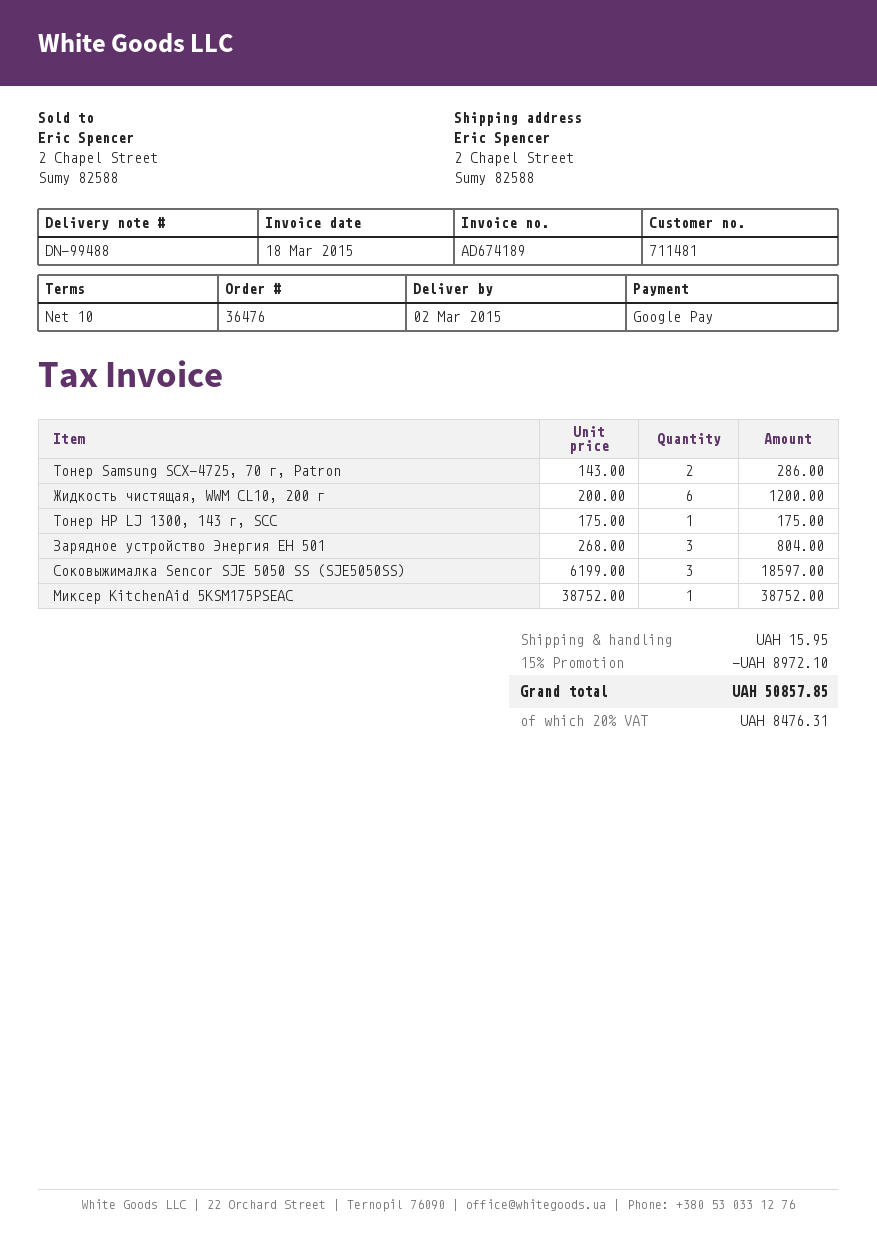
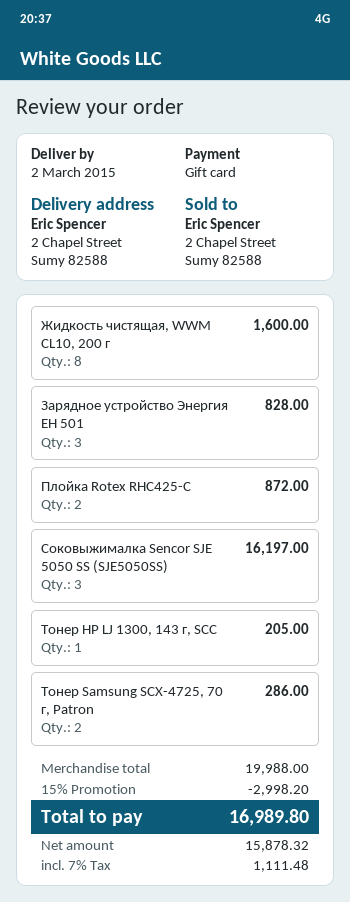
payment method: Google Pay -> gift card
Жидкость чистящая, WWM CL10, 200 г: 6 for 1200.00 -> 8 for 1600.00
Тонер HP LJ 1300, 143 г, SCC: 1 for 175.00 -> 1 for 205.00
Зарядное устройство Энергия EH 501: 3 for 804.00 -> 3 for 828.00
Соковыжималка Sencor SJE 5050 SS (SJE5050SS): 3 for 18597.00 -> 3 for 16197.00
Миксер KitchenAid 5KSM175PSEAC: 1 for 38752.00 -> none
Плойка Rotex RHC425-C: none -> 2 for 872.00
discount: 15% = 8972.10 -> 15% = 2998.20
shipping: 15.95 -> none
tax: 20% = 8476.31 -> 7% = 1111.48
total: 50857.85 -> 16989.80

